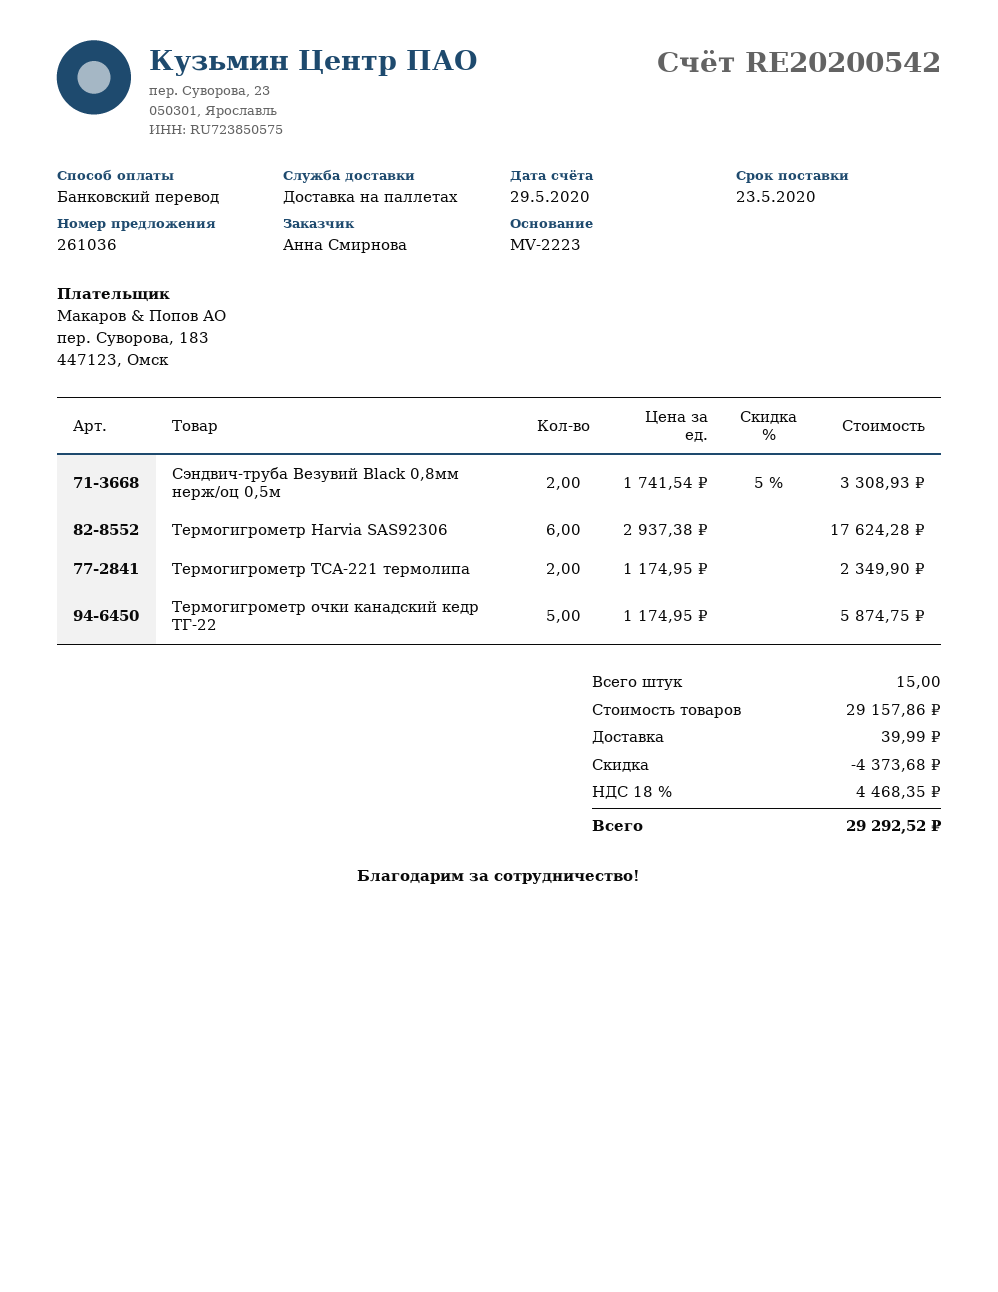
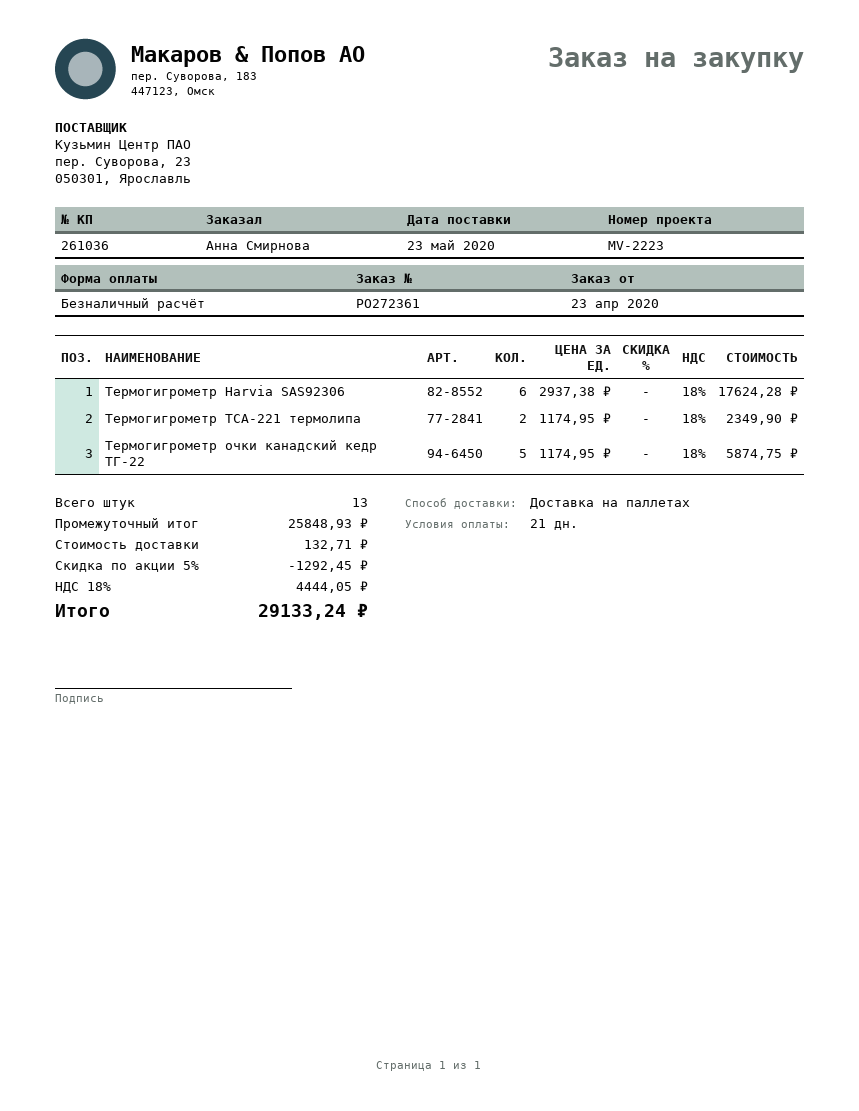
Сэндвич-труба Везувий Black 0,8мм нерж/оц 0,5м: 2 x 1741.54 - 5% = 3308.93 -> none
total quantity: 15 -> 13
subtotal: 29157.86 -> 25848.93
discount: 4373.68 -> 1292.45
shipping: 39.99 -> 132.71
tax: 18% = 4468.35 -> 18% = 4444.05
total: 29292.52 -> 29133.24

